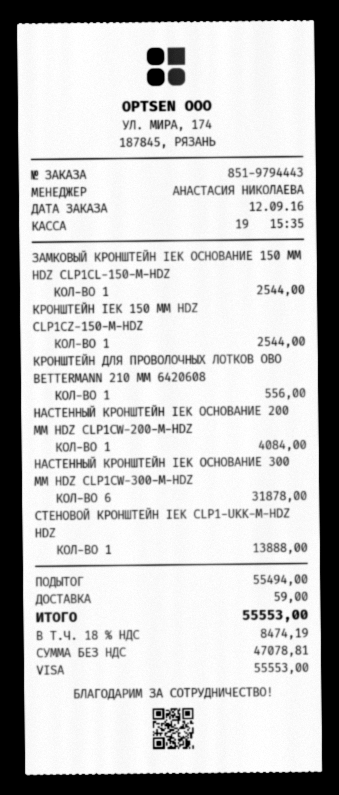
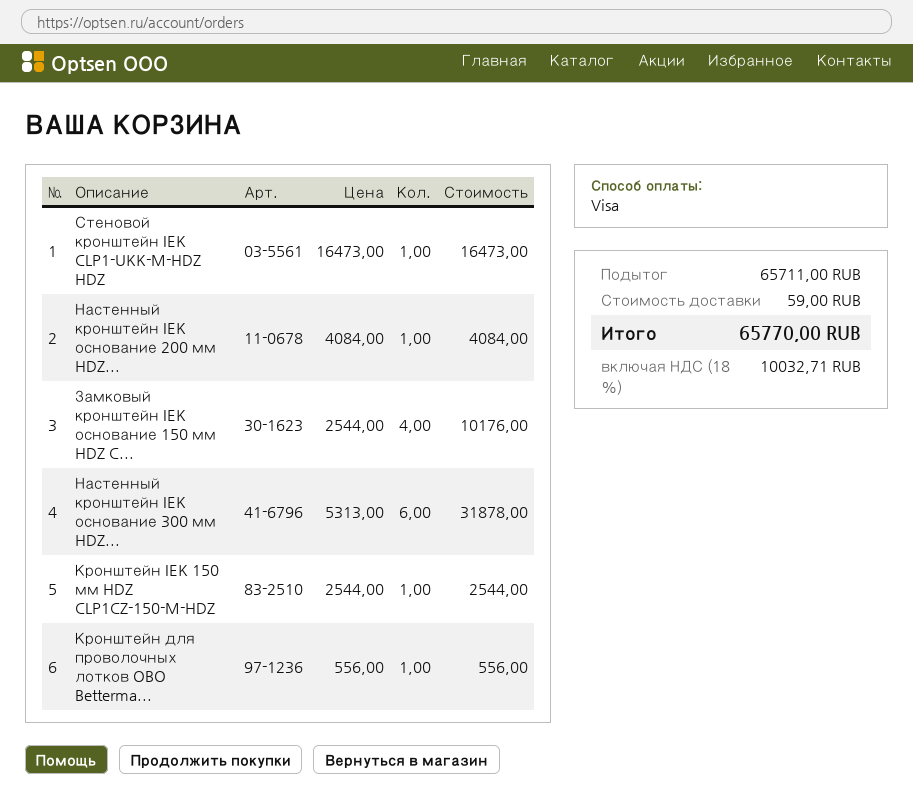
ЗАМКОВЫЙ КРОНШТЕЙН IEK ОСНОВАНИЕ 150 ММ HDZ CLP1CL-150-M-HDZ: 1 for 2544.00 -> 4 for 10176.00
СТЕНОВОЙ КРОНШТЕЙН IEK CLP1-UKK-M-HDZ HDZ: 1 for 13888.00 -> 1 for 16473.00
subtotal: 55494.00 -> 65711.00
tax: 18% = 8474.19 -> 18% = 10032.71
total: 55553.00 -> 65770.00

